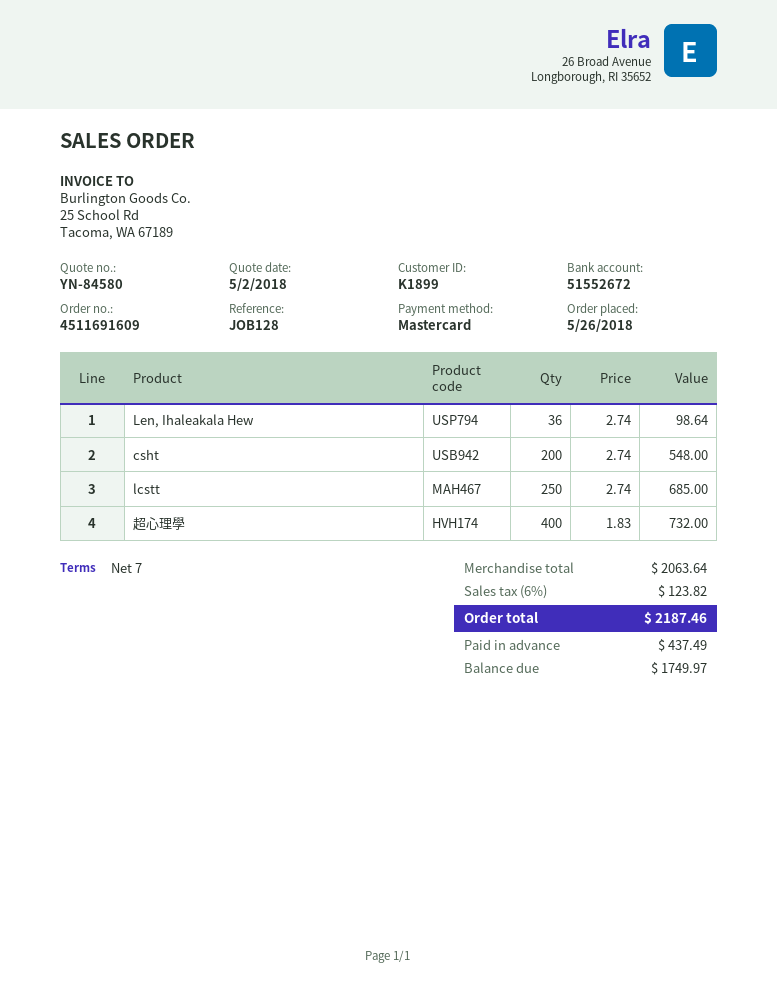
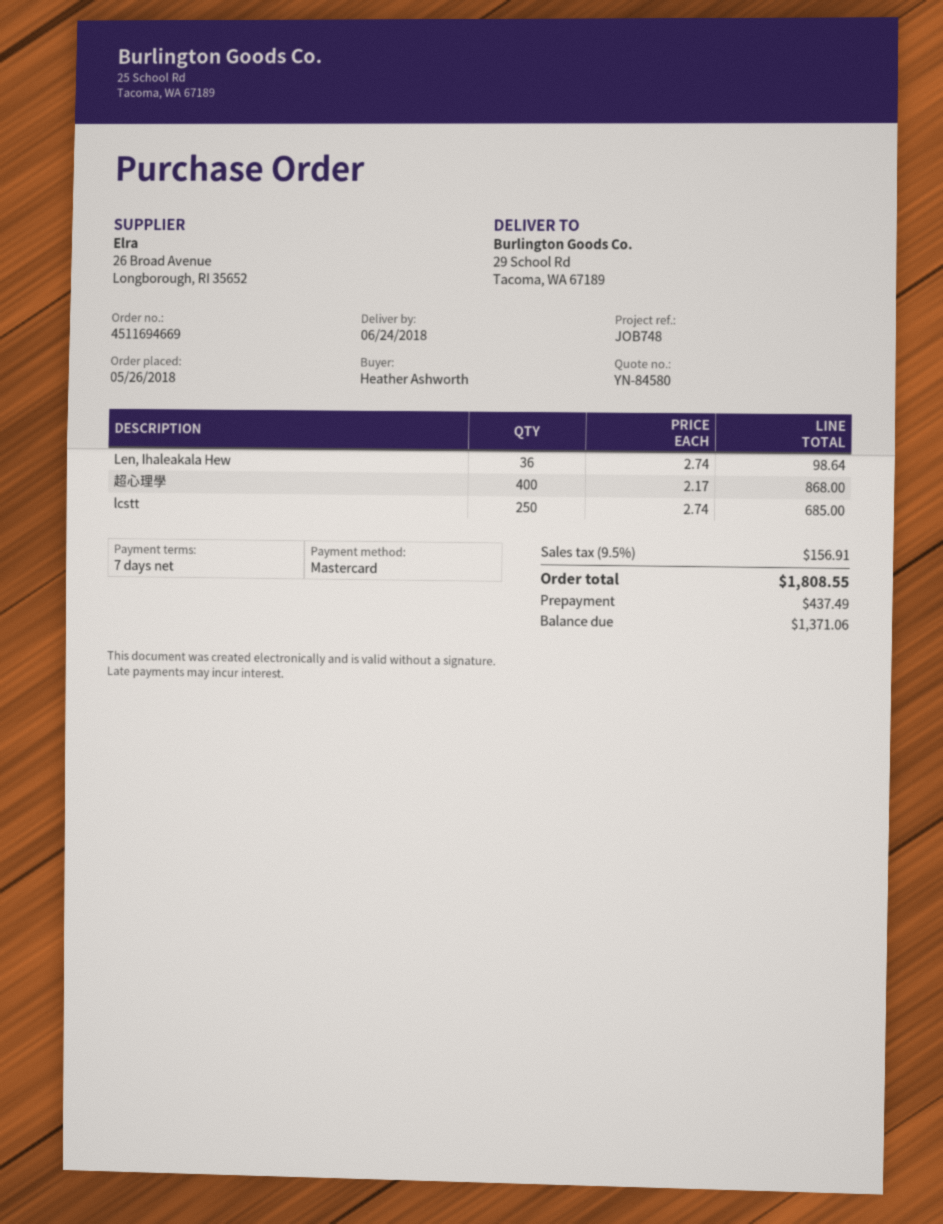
order number: 4511691609 -> 4511694669
reference: JOB128 -> JOB748
csht: 200 x 2.74 = 548.00 -> none
超心理學: 400 x 1.83 = 732.00 -> 400 x 2.17 = 868.00
tax: 6% = 123.82 -> 9.5% = 156.91
total: 2187.46 -> 1808.55
balance: 1749.97 -> 1371.06

